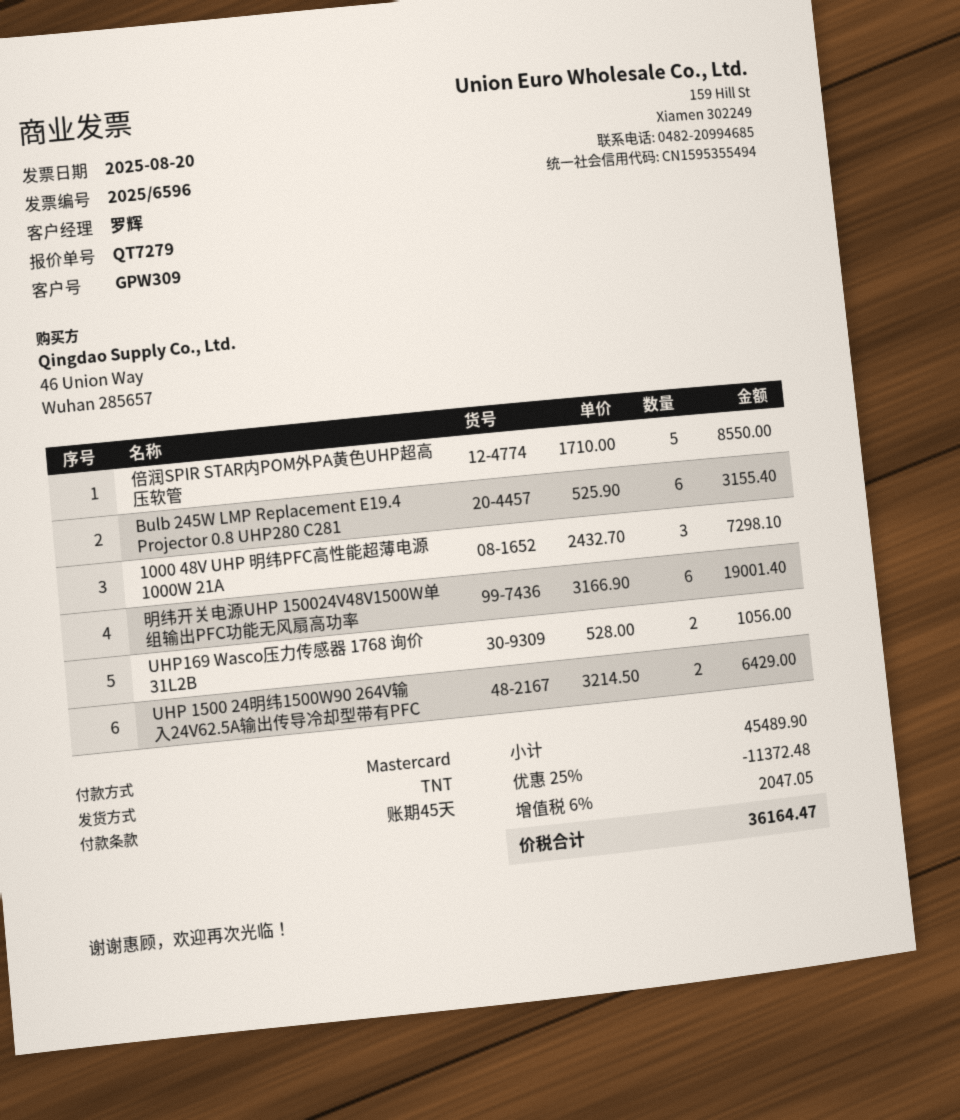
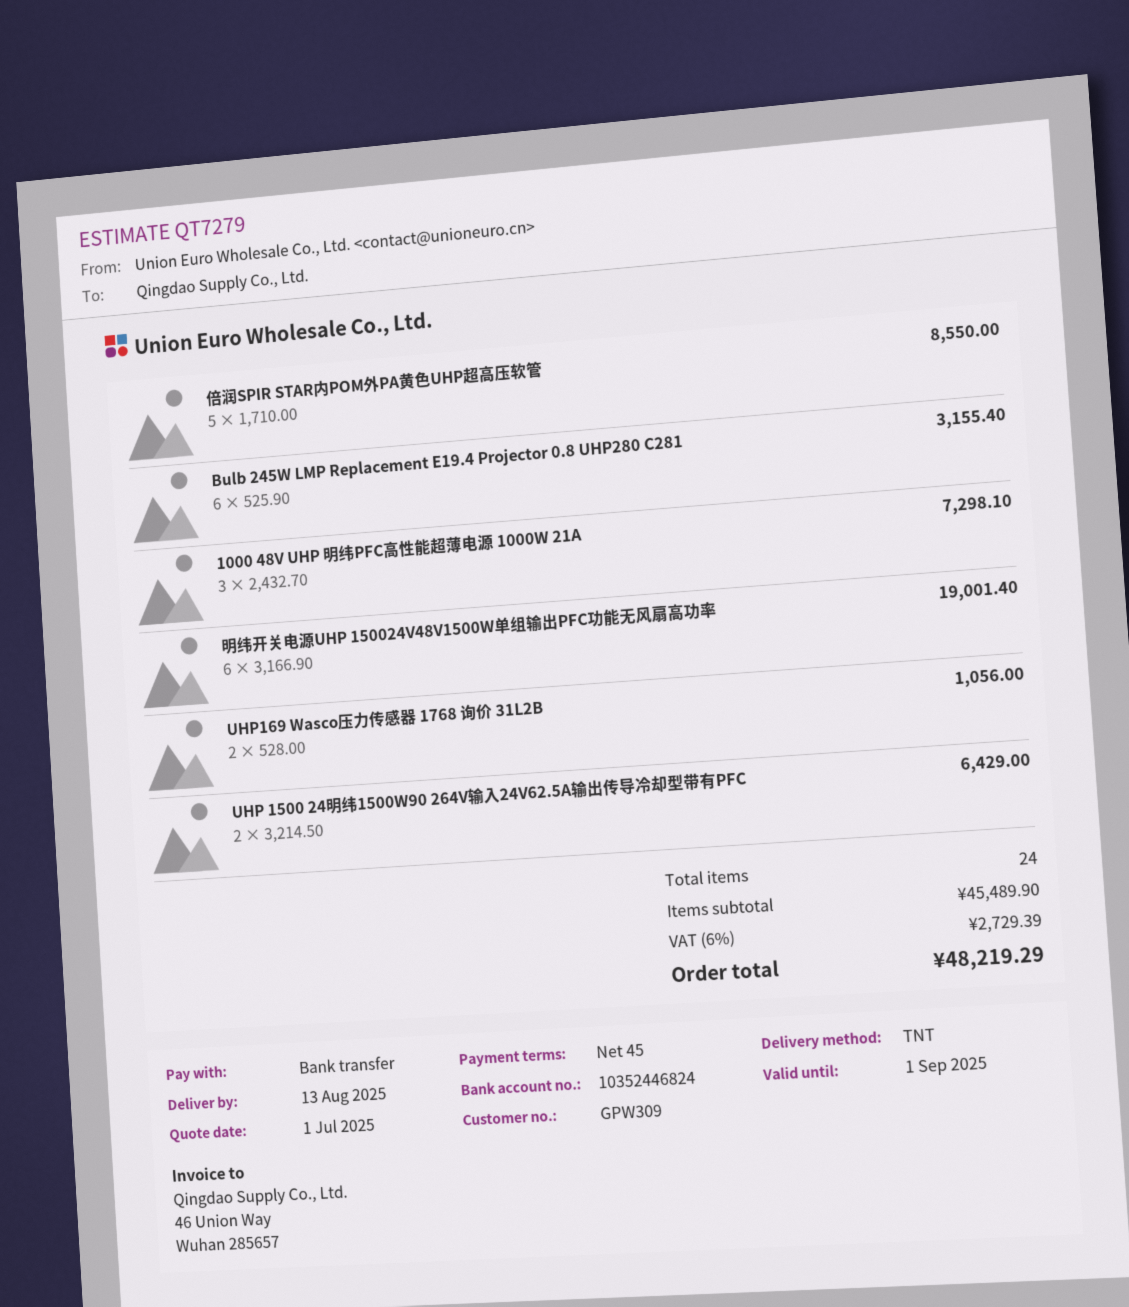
payment method: Mastercard -> bank transfer
discount: 25% = 11372.48 -> none
tax: 6% = 2047.05 -> 6% = 2729.39
total: 36164.47 -> 48219.29

